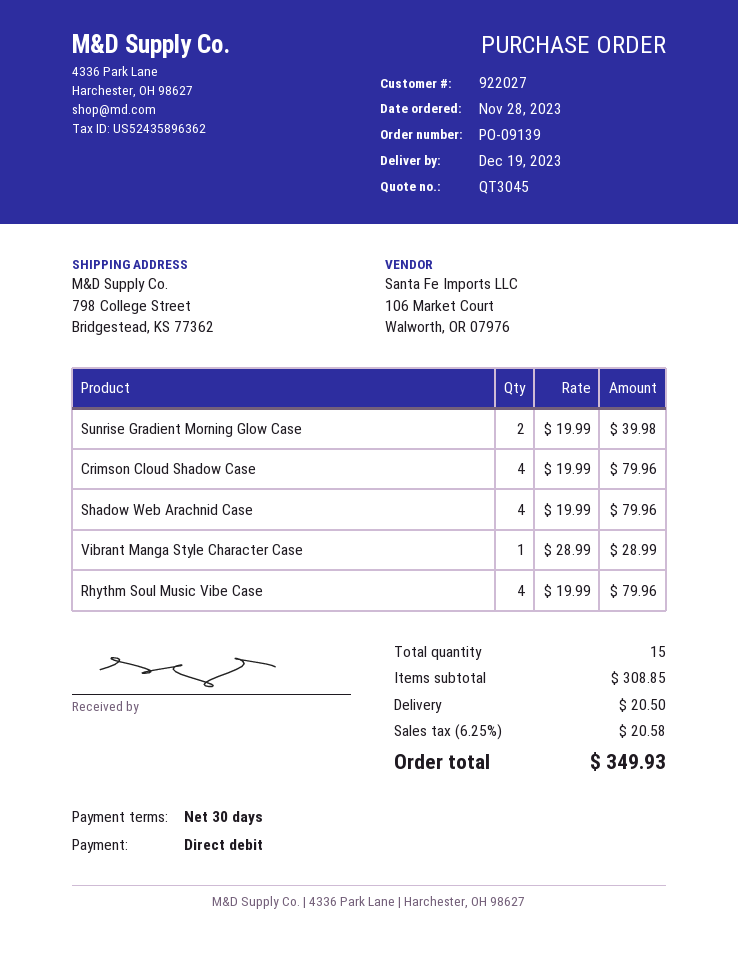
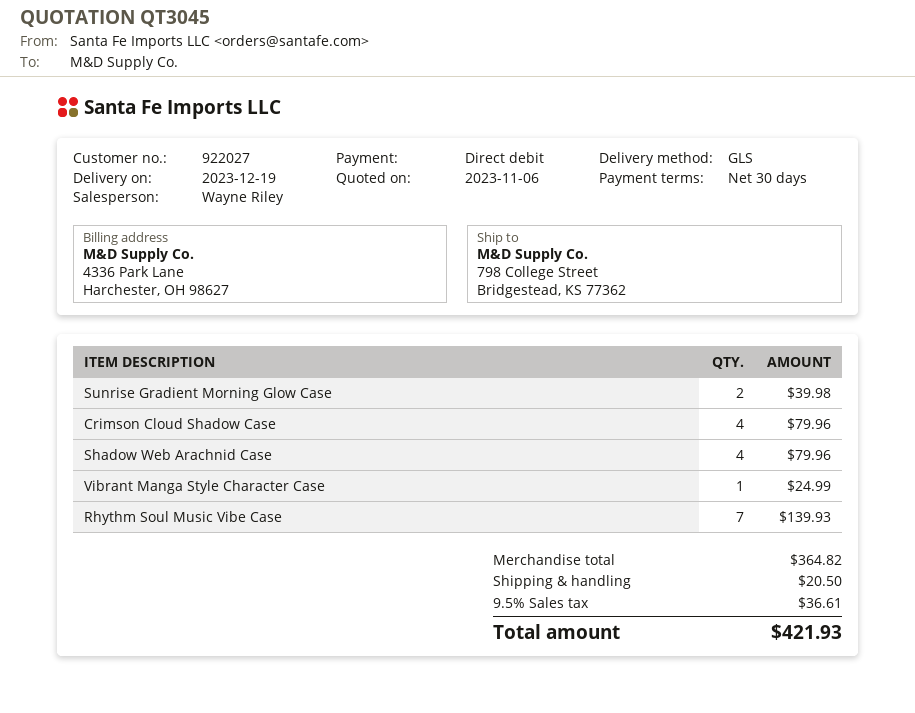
Vibrant Manga Style Character Case: 1 for 28.99 -> 1 for 24.99
Rhythm Soul Music Vibe Case: 4 for 79.96 -> 7 for 139.93
subtotal: 308.85 -> 364.82
tax: 6.25% = 20.58 -> 9.5% = 36.61
total: 349.93 -> 421.93

